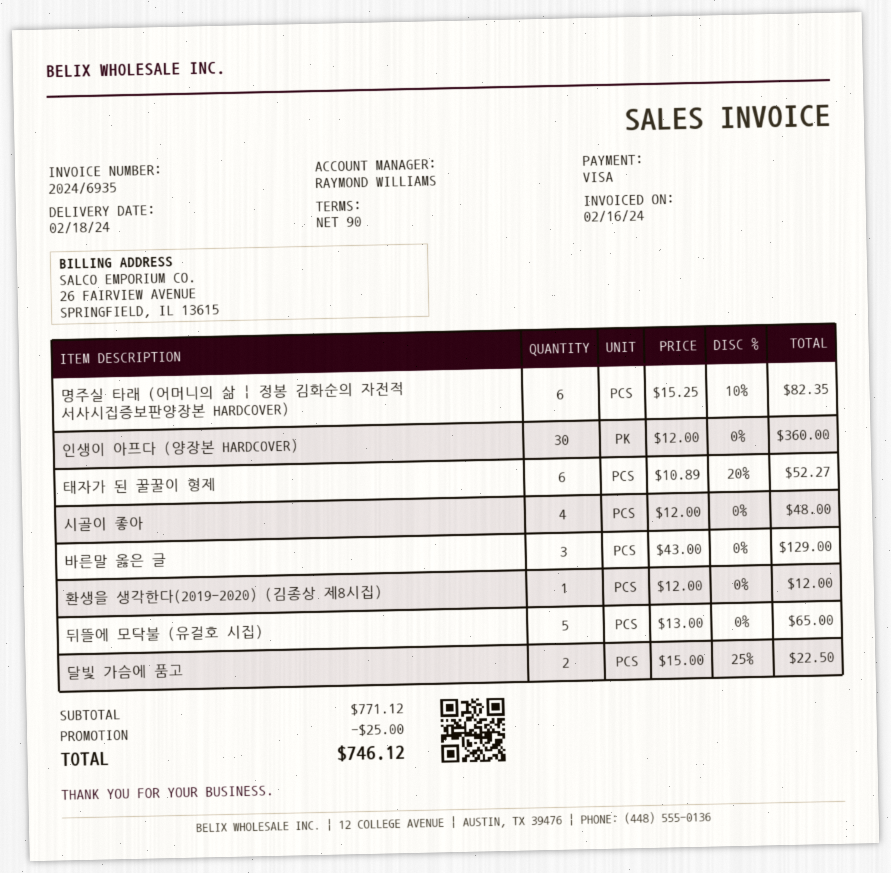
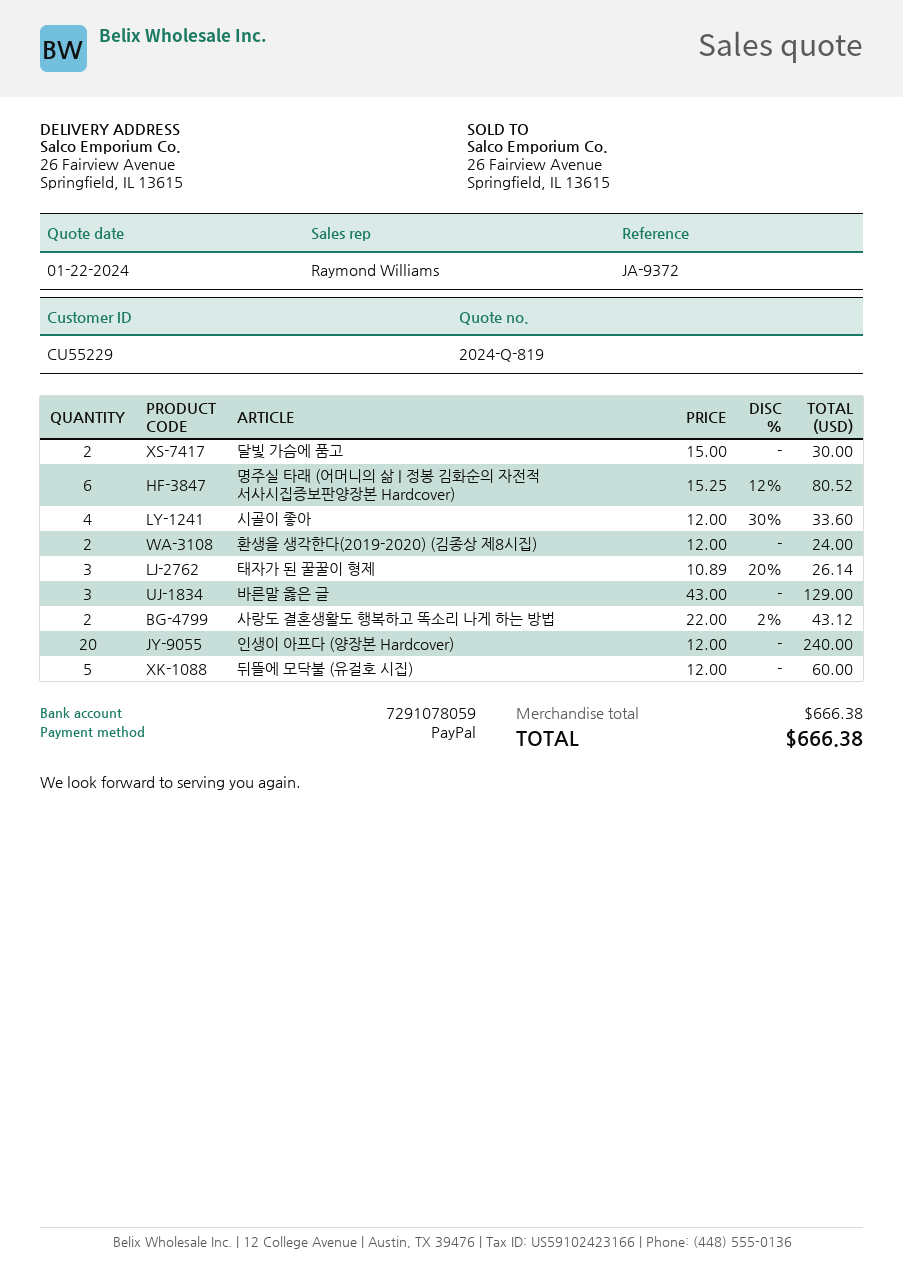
payment method: Visa -> PayPal
명주실 타래 (어머니의 삶 | 정봉 김화순의 자전적 서사시집증보판양장본 HARDCOVER): 6 x 15.25 - 10% = 82.35 -> 6 x 15.25 - 12% = 80.52
인생이 아프다 (양장본 HARDCOVER): 30 x 12.00 = 360.00 -> 20 x 12.00 = 240.00
태자가 된 꿀꿀이 형제: 6 x 10.89 - 20% = 52.27 -> 3 x 10.89 - 20% = 26.14
시골이 좋아: 4 x 12.00 = 48.00 -> 4 x 12.00 - 30% = 33.60
환생을 생각한다(2019-2020) (김종상 제8시집): 1 x 12.00 = 12.00 -> 2 x 12.00 = 24.00
뒤뜰에 모닥불 (유걸호 시집): 5 x 13.00 = 65.00 -> 5 x 12.00 = 60.00
달빛 가슴에 품고: 2 x 15.00 - 25% = 22.50 -> 2 x 15.00 = 30.00
사랑도 결혼생활도 행복하고 똑소리 나게 하는 방법: none -> 2 x 22.00 - 2% = 43.12
subtotal: 771.12 -> 666.38
discount: 25.00 -> none
total: 746.12 -> 666.38

